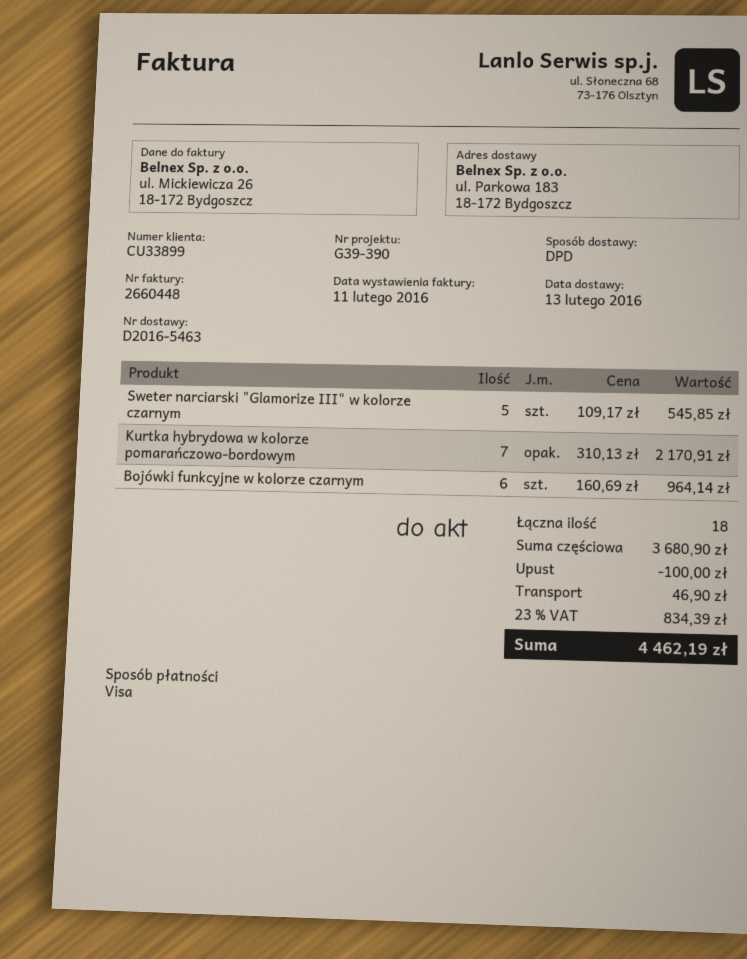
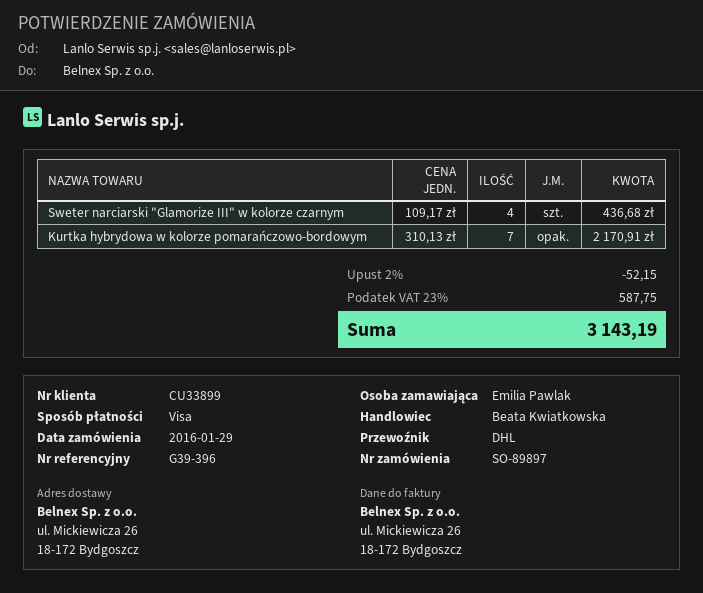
reference: G39-390 -> G39-396
shipping method: DPD -> DHL
ship to: ul. Parkowa 183, 18-172 Bydgoszcz -> ul. Mickiewicza 26, 18-172 Bydgoszcz
Sweter narciarski "Glamorize III" w kolorze czarnym: 5 x 109.17 = 545.85 -> 4 x 109.17 = 436.68
Bojówki funkcyjne w kolorze czarnym: 6 x 160.69 = 964.14 -> none
discount: 100.00 -> 52.15
shipping: 46.90 -> none
tax: 23% = 834.39 -> 23% = 587.75
total: 4462.19 -> 3143.19

